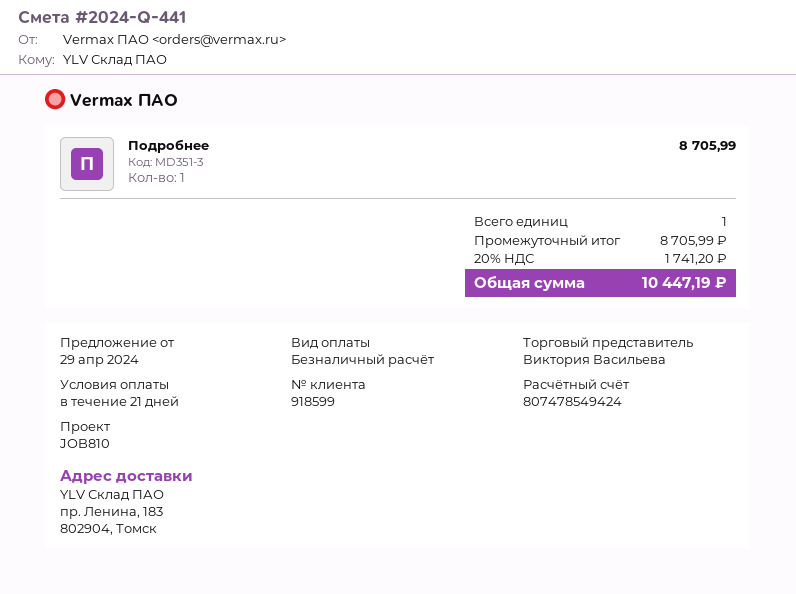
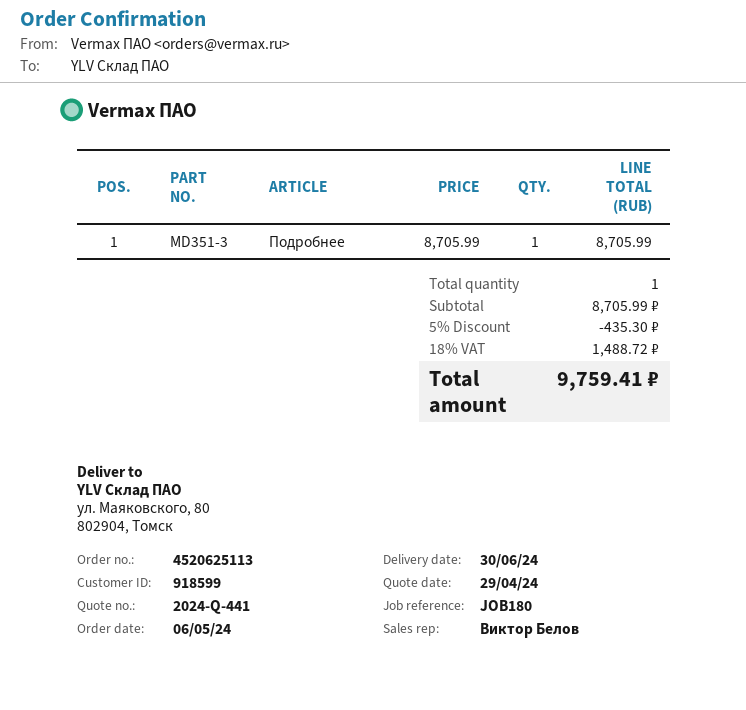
reference: JOB810 -> JOB180
sales rep: Виктория Васильева -> Виктор Белов
ship to: пр. Ленина, 183, 802904, Томск -> ул. Маяковского, 80, 802904, Томск
discount: none -> 5% = 435.30
tax: 20% = 1741.20 -> 18% = 1488.72
total: 10447.19 -> 9759.41

